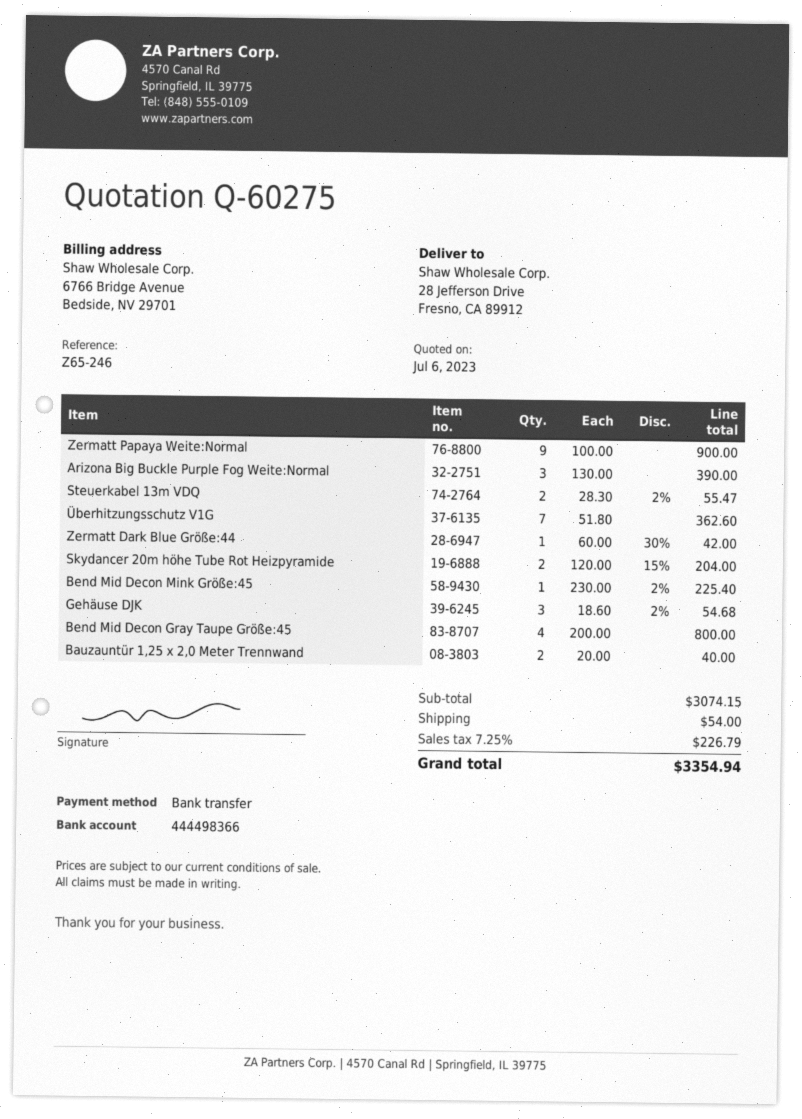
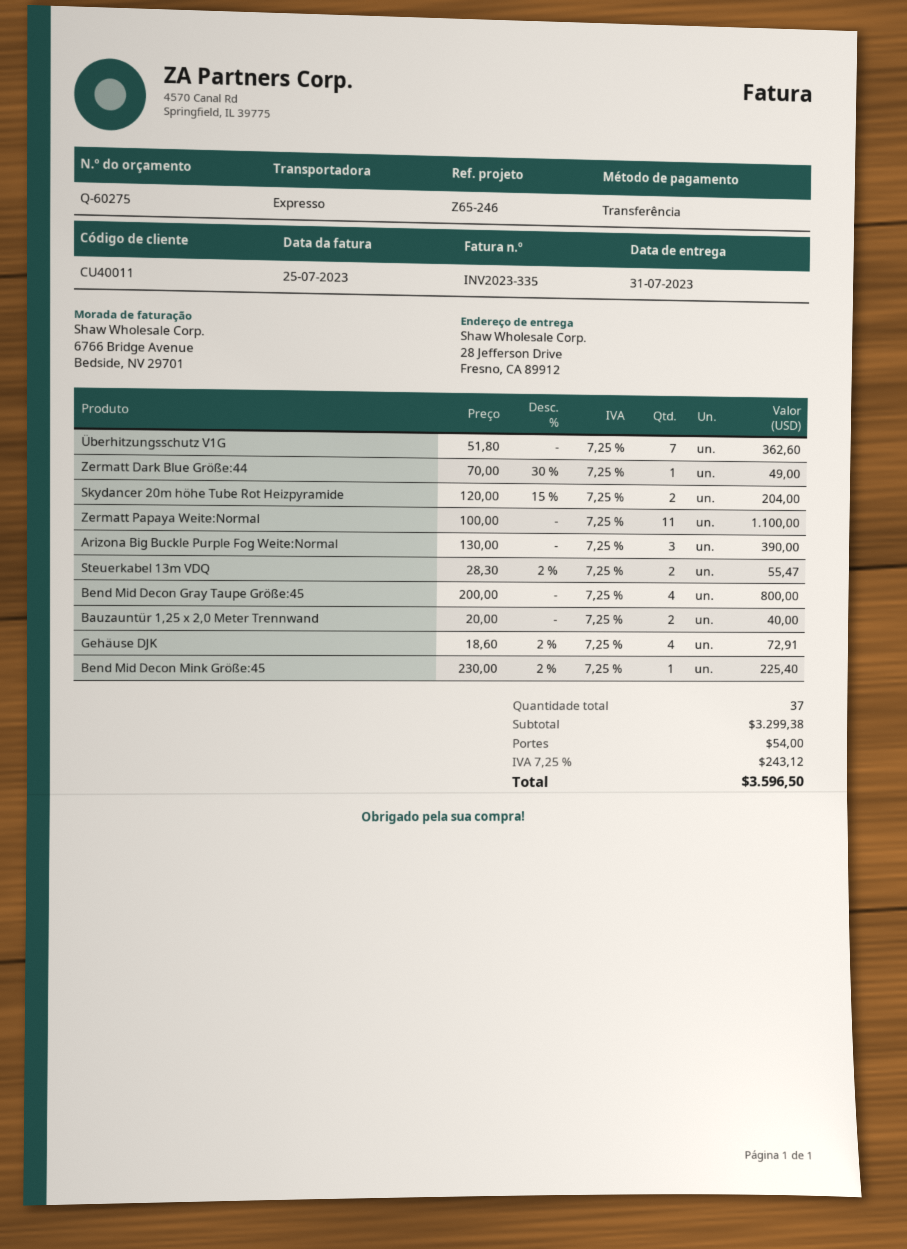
Zermatt Papaya Weite:Normal: 9 x 100.00 = 900.00 -> 11 x 100.00 = 1100.00
Zermatt Dark Blue Größe:44: 1 x 60.00 - 30% = 42.00 -> 1 x 70.00 - 30% = 49.00
Gehäuse DJK: 3 x 18.60 - 2% = 54.68 -> 4 x 18.60 - 2% = 72.91
subtotal: 3074.15 -> 3299.38
tax: 7.25% = 226.79 -> 7.25% = 243.12
total: 3354.94 -> 3596.50

